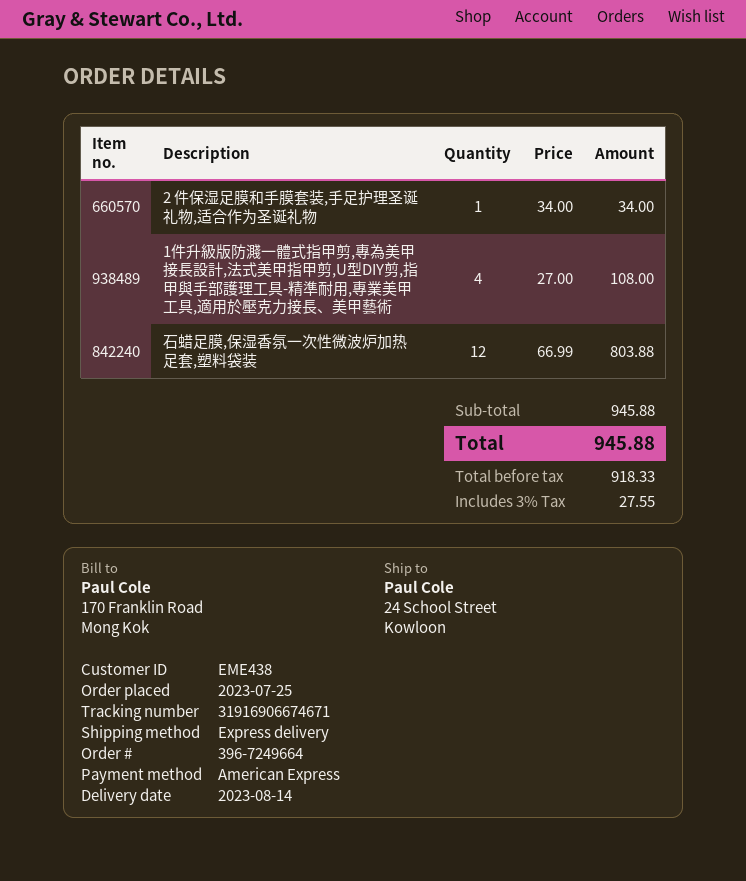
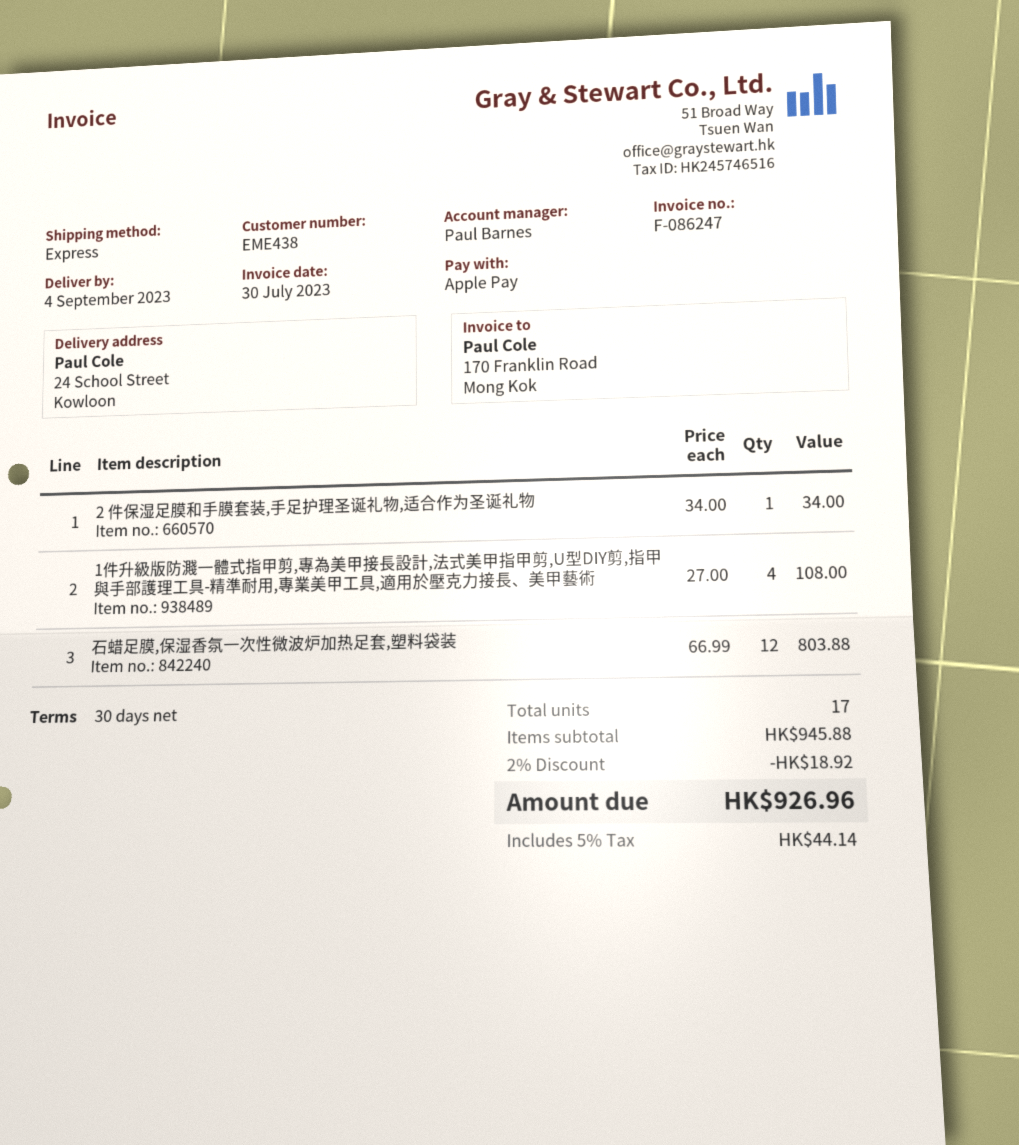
delivery date: 2023-08-14 -> 2023-09-04
payment method: American Express -> Apple Pay
discount: none -> 2% = 18.92
tax: 3% = 27.55 -> 5% = 44.14
total: 945.88 -> 926.96

